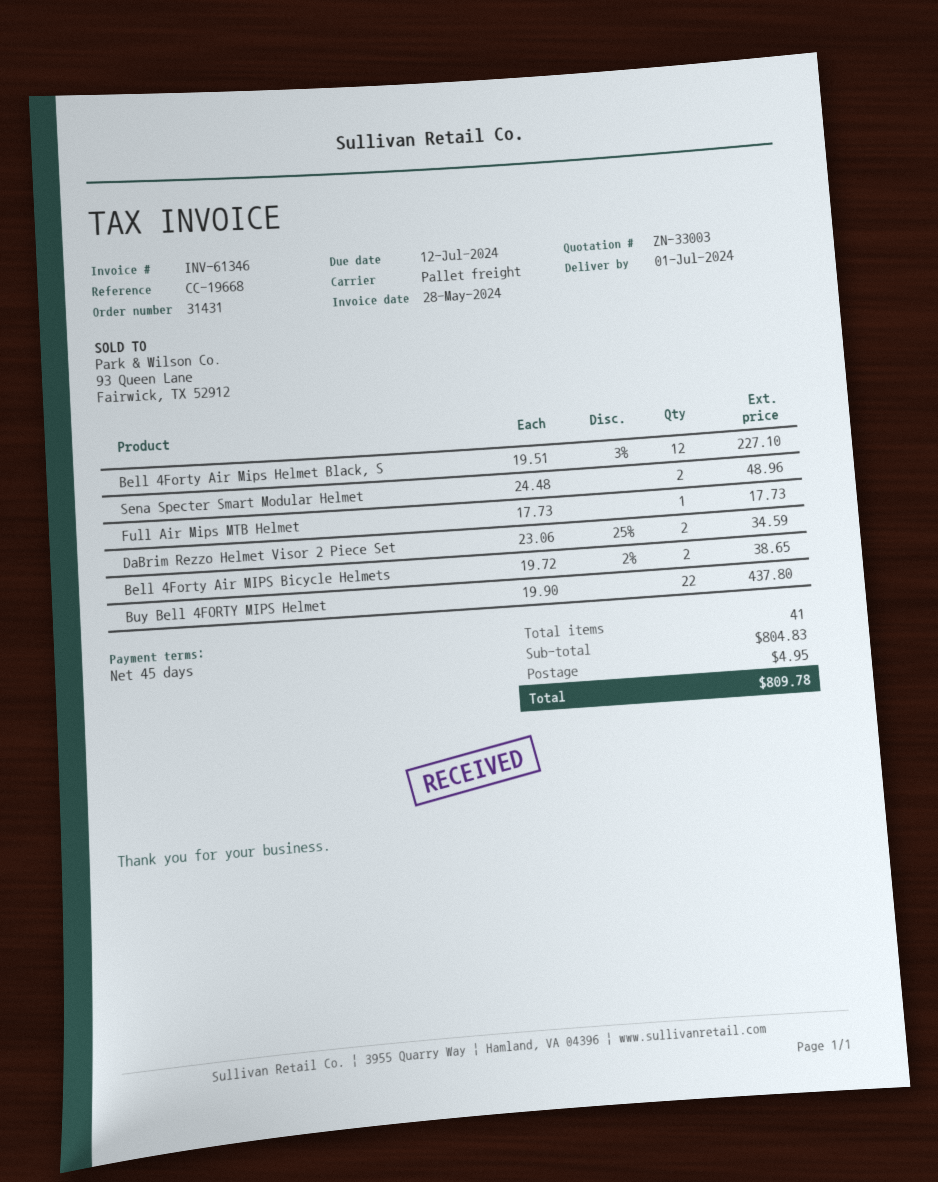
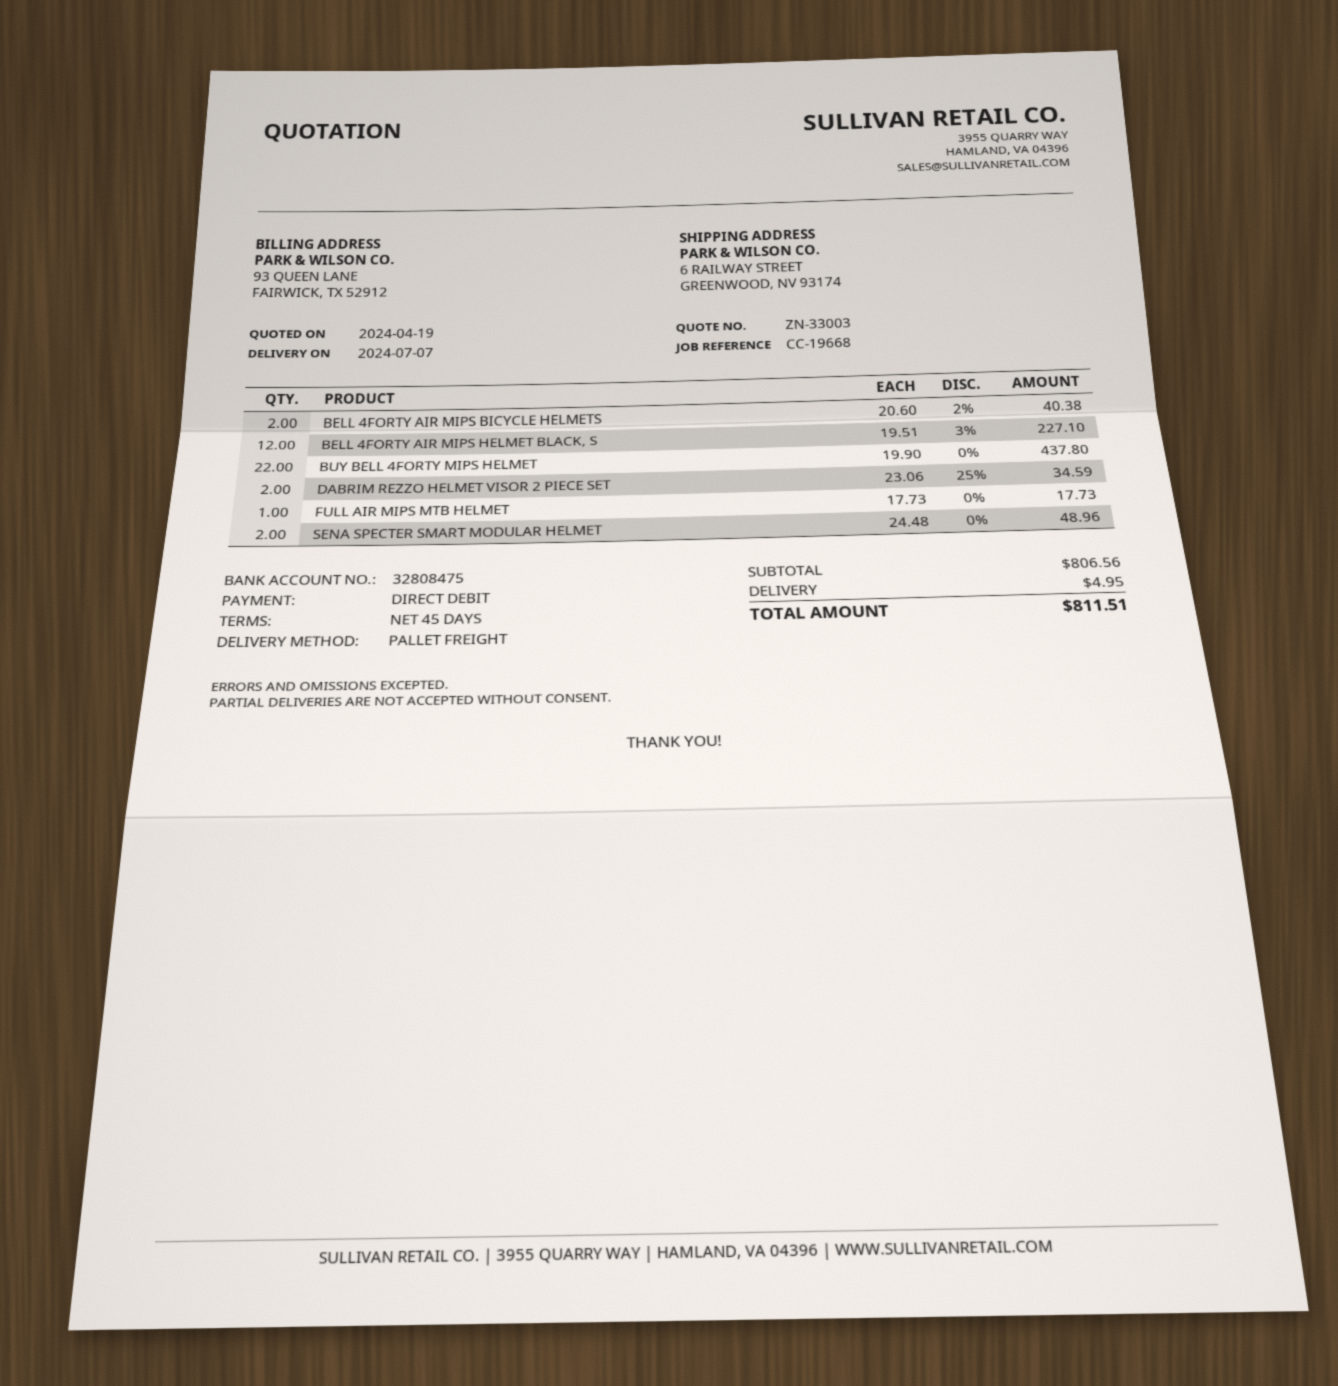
delivery date: 2024-07-01 -> 2024-07-07
Bell 4Forty Air MIPS Bicycle Helmets: 2 x 19.72 - 2% = 38.65 -> 2 x 20.60 - 2% = 40.38
subtotal: 804.83 -> 806.56
total: 809.78 -> 811.51

